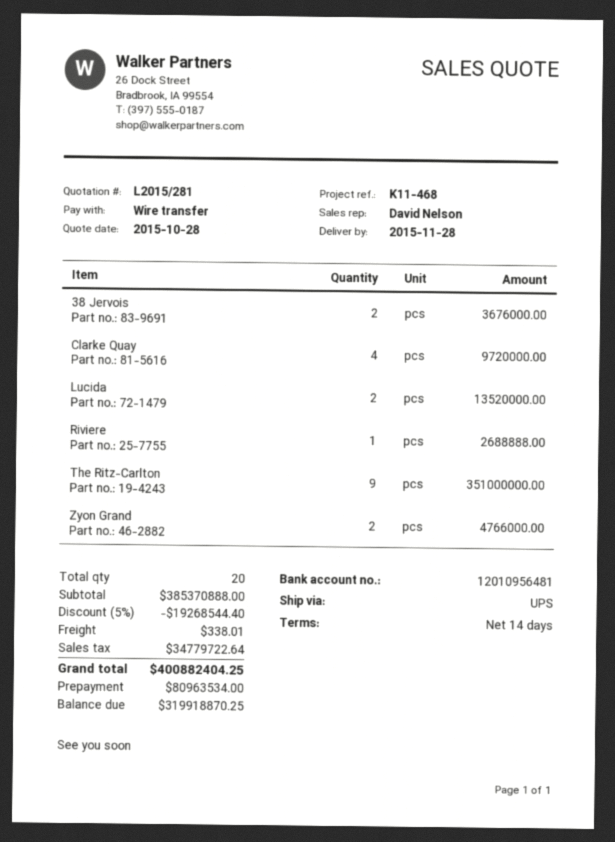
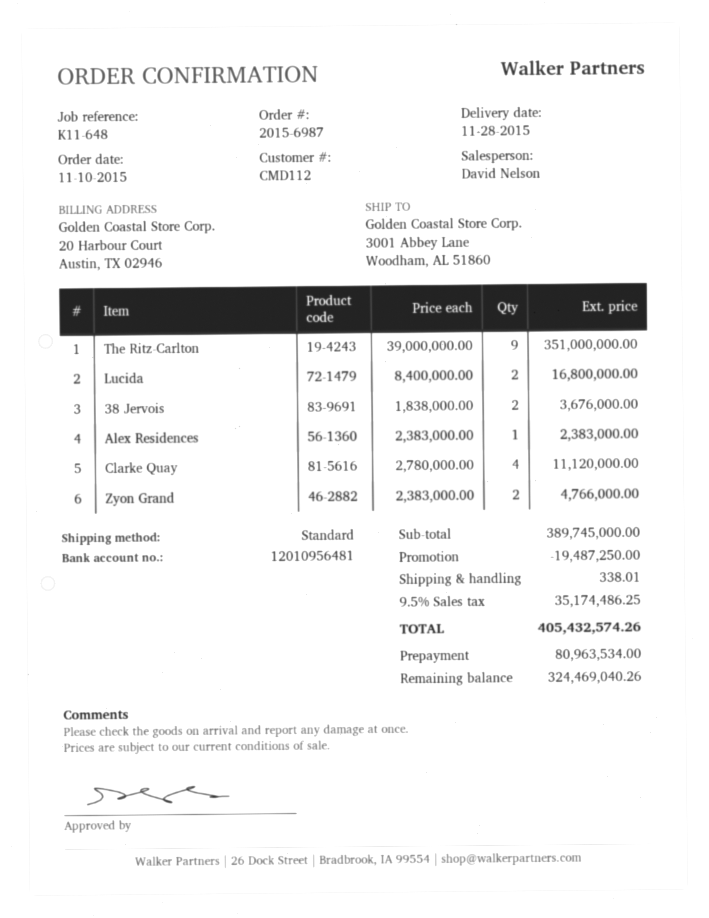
reference: K11-468 -> K11-648
shipping method: UPS -> standard
Clarke Quay: 4 for 9720000.00 -> 4 for 11120000.00
Lucida: 2 for 13520000.00 -> 2 for 16800000.00
Riviere: 1 for 2688888.00 -> none
Alex Residences: none -> 1 for 2383000.00
subtotal: 385370888.00 -> 389745000.00
discount: 19268544.40 -> 19487250.00
tax: 34779722.64 -> 35174486.25
total: 400882404.25 -> 405432574.26
balance: 319918870.25 -> 324469040.26

